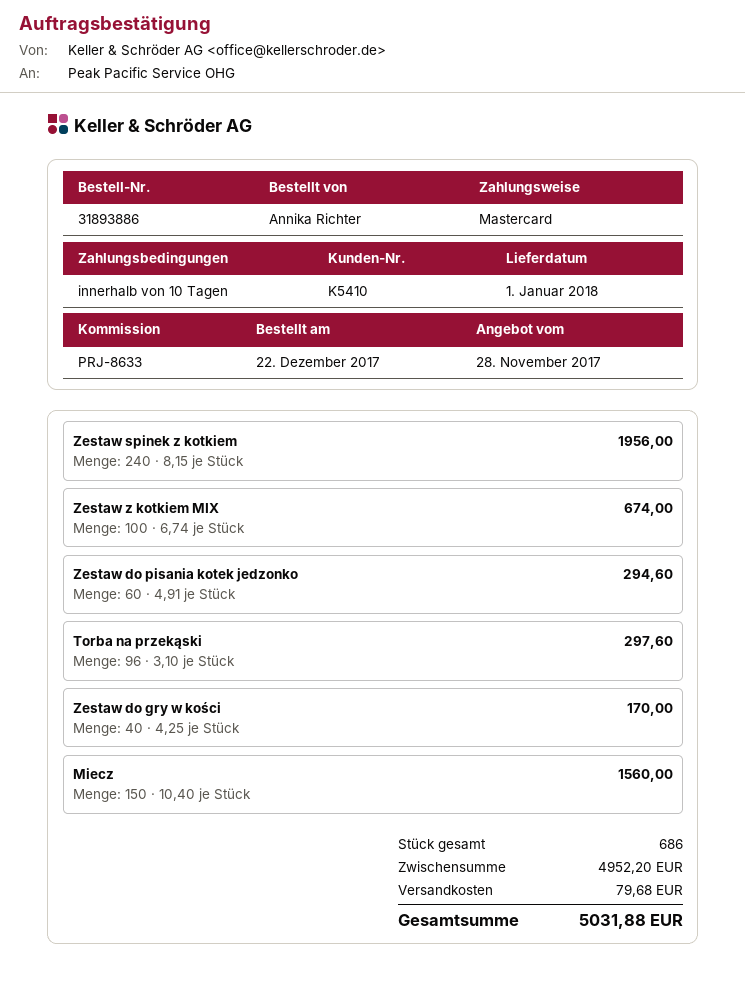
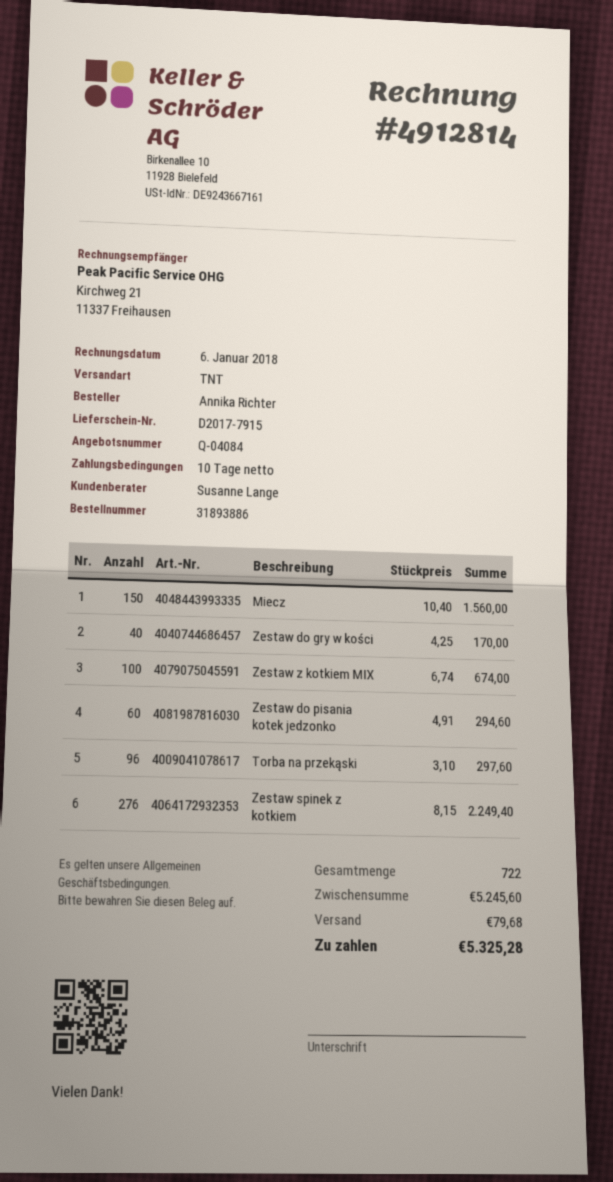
Zestaw spinek z kotkiem: 240 x 8.15 = 1956.00 -> 276 x 8.15 = 2249.40
total quantity: 686 -> 722
subtotal: 4952.20 -> 5245.60
total: 5031.88 -> 5325.28

